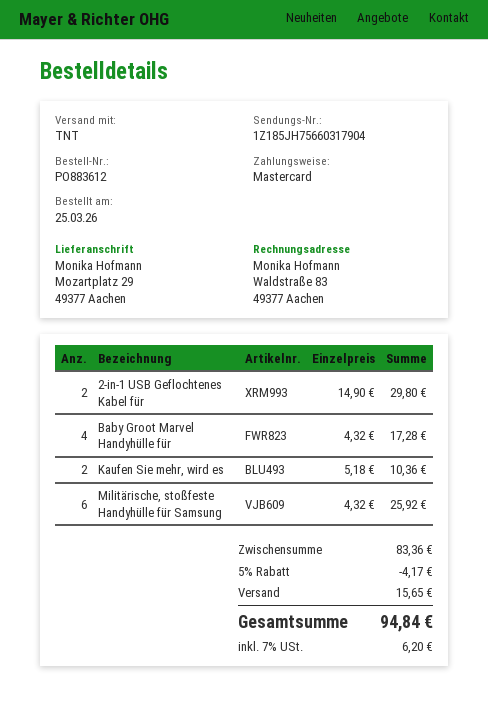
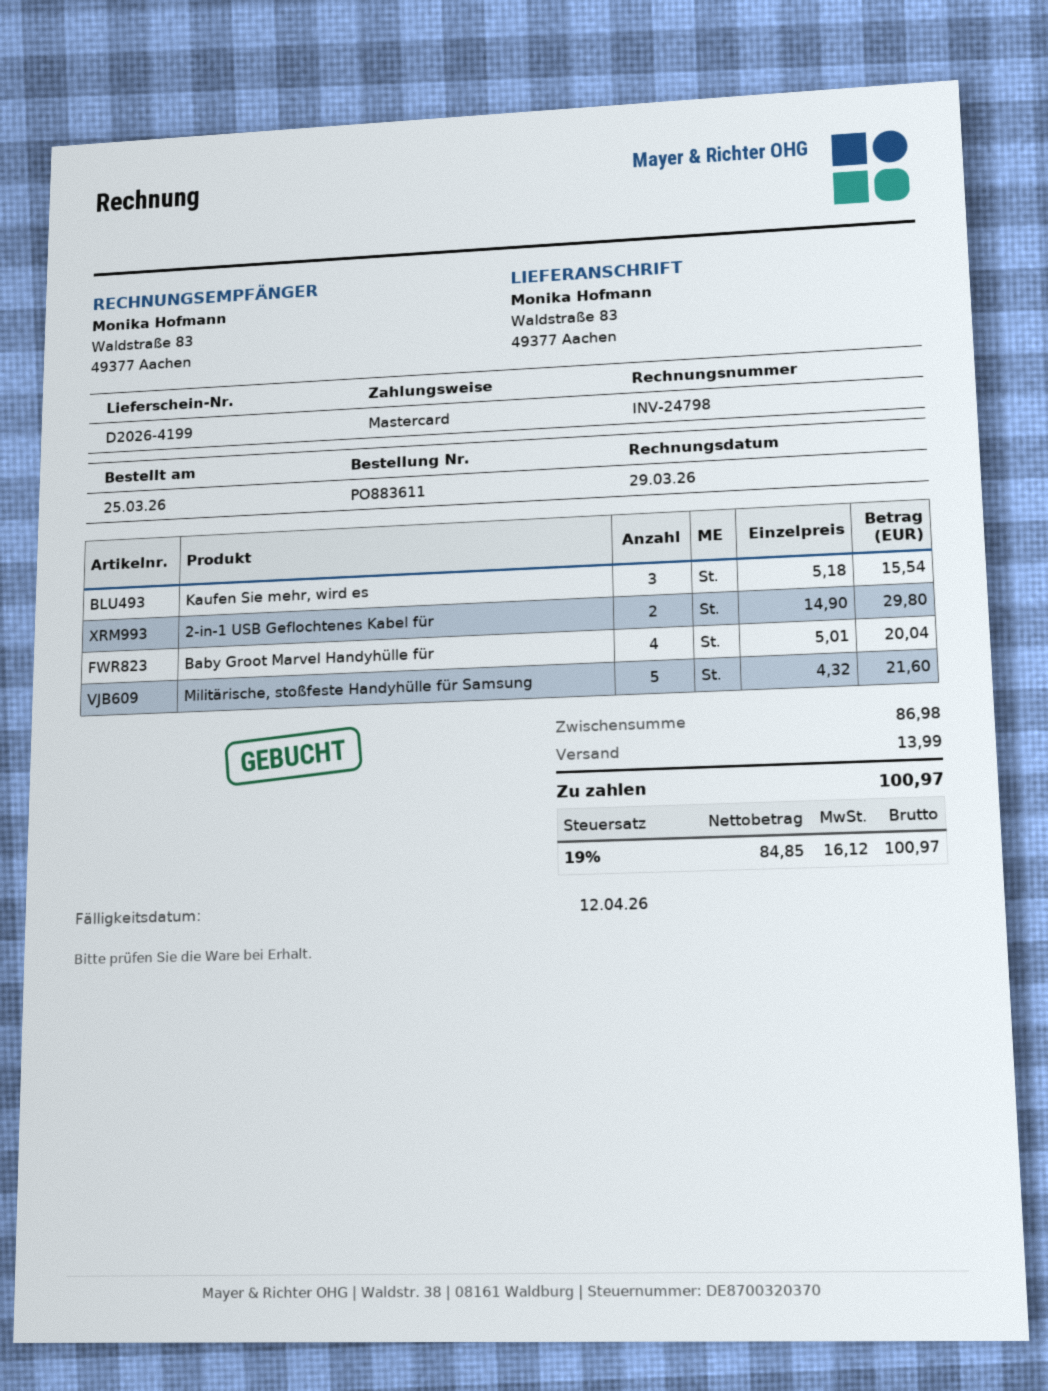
order number: PO883612 -> PO883611
ship to: Mozartplatz 29, 49377 Aachen -> Waldstraße 83, 49377 Aachen
Baby Groot Marvel Handyhülle für: 4 x 4.32 = 17.28 -> 4 x 5.01 = 20.04
Kaufen Sie mehr, wird es: 2 x 5.18 = 10.36 -> 3 x 5.18 = 15.54
Militärische, stoßfeste Handyhülle für Samsung: 6 x 4.32 = 25.92 -> 5 x 4.32 = 21.60
subtotal: 83.36 -> 86.98
discount: 5% = 4.17 -> none
shipping: 15.65 -> 13.99
tax: 7% = 6.20 -> 19% = 16.12
total: 94.84 -> 100.97

